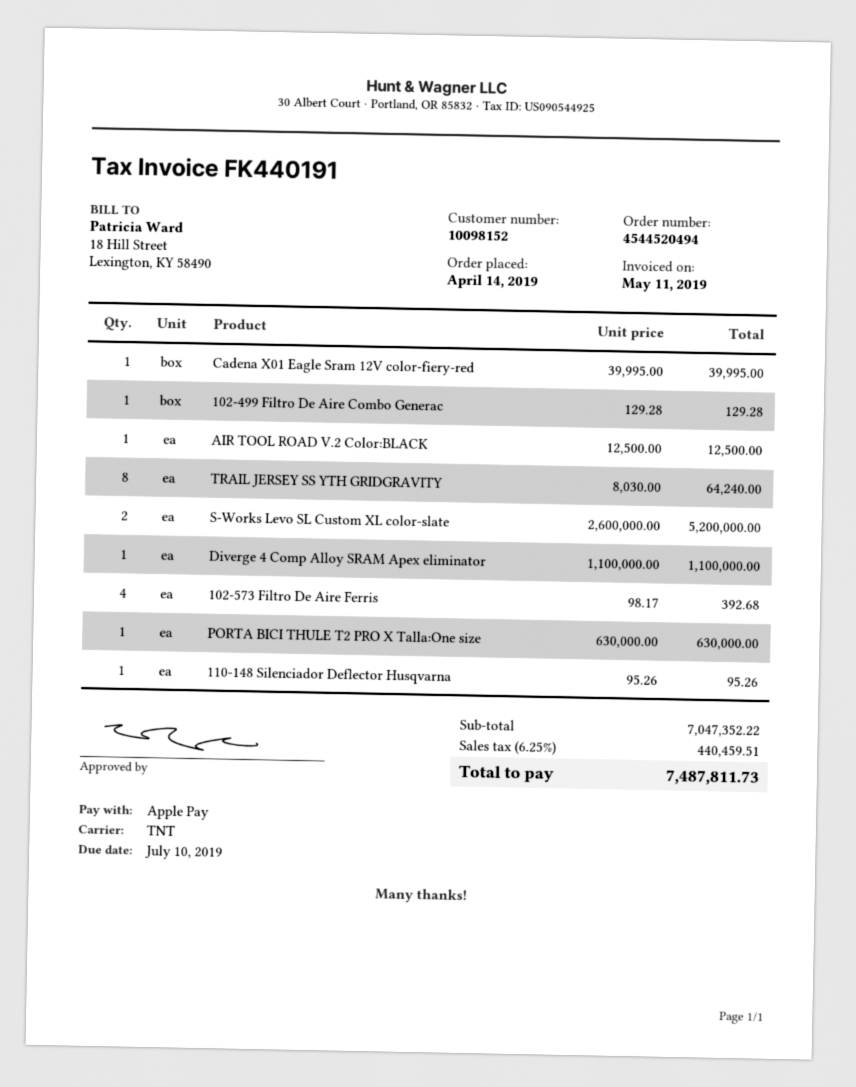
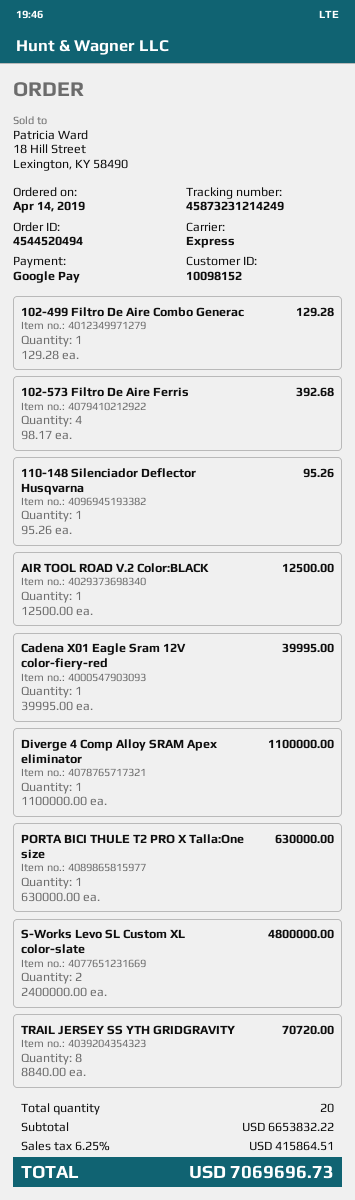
payment method: Apple Pay -> Google Pay
shipping method: TNT -> express
TRAIL JERSEY SS YTH GRIDGRAVITY: 8 x 8030.00 = 64240.00 -> 8 x 8840.00 = 70720.00
S-Works Levo SL Custom XL color-slate: 2 x 2600000.00 = 5200000.00 -> 2 x 2400000.00 = 4800000.00
subtotal: 7047352.22 -> 6653832.22
tax: 6.25% = 440459.51 -> 6.25% = 415864.51
total: 7487811.73 -> 7069696.73

